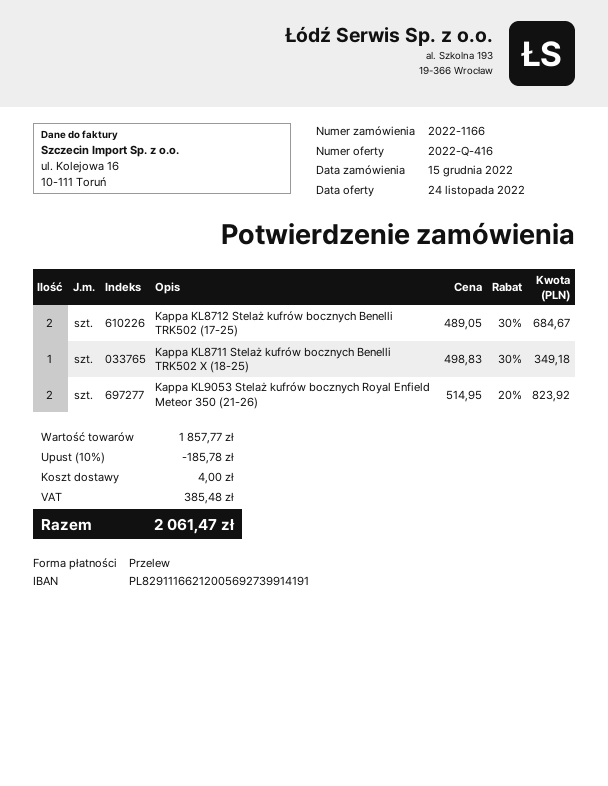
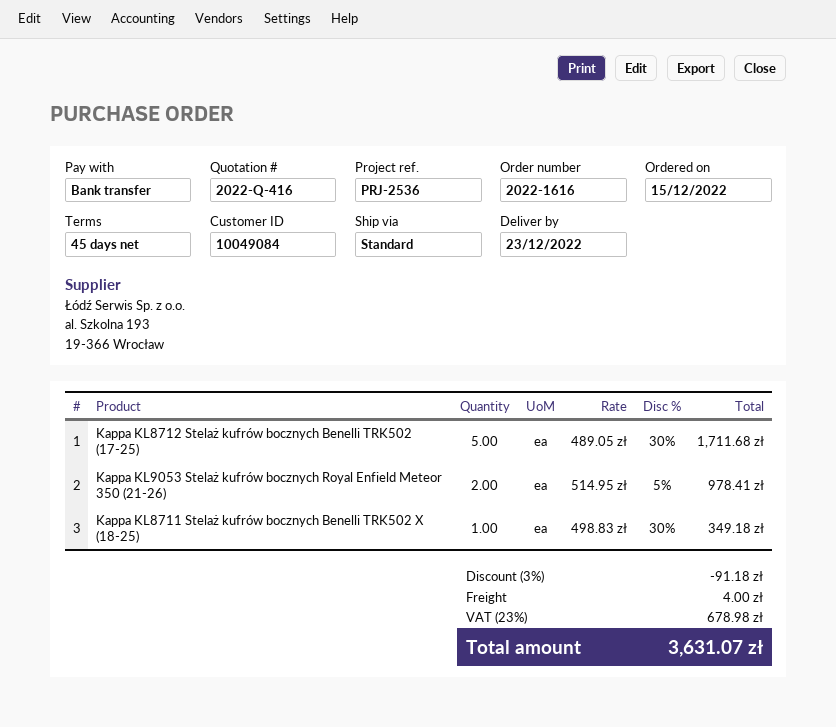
order number: 2022-1166 -> 2022-1616
Kappa KL8712 Stelaż kufrów bocznych Benelli TRK502 (17-25): 2 x 489.05 - 30% = 684.67 -> 5 x 489.05 - 30% = 1711.68
Kappa KL9053 Stelaż kufrów bocznych Royal Enfield Meteor 350 (21-26): 2 x 514.95 - 20% = 823.92 -> 2 x 514.95 - 5% = 978.41
discount: 10% = 185.78 -> 3% = 91.18
tax: 385.48 -> 678.98
total: 2061.47 -> 3631.07

